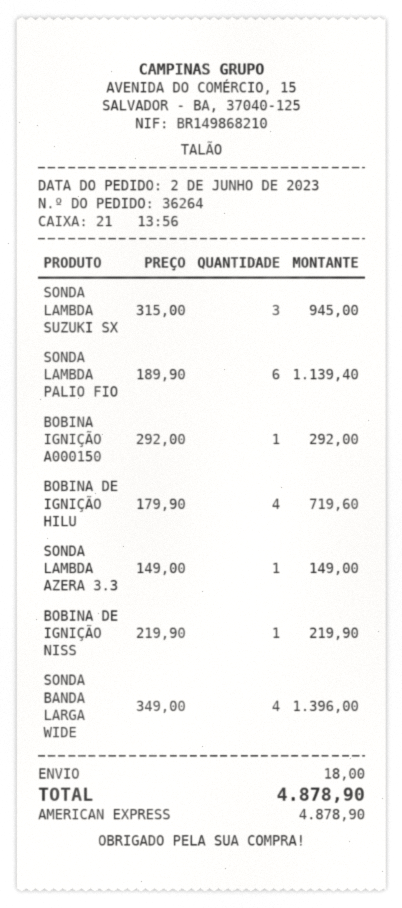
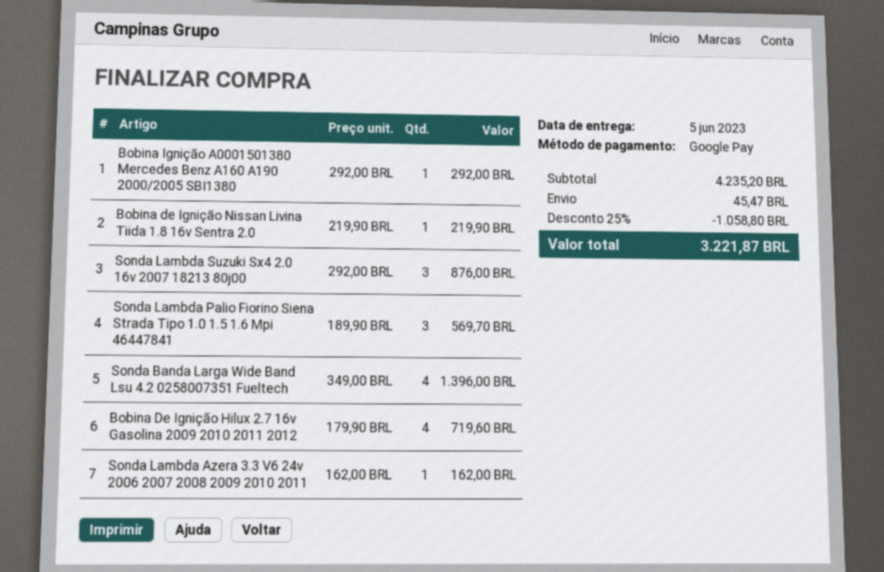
payment method: American Express -> Google Pay
SONDA LAMBDA SUZUKI SX: 3 x 315.00 = 945.00 -> 3 x 292.00 = 876.00
SONDA LAMBDA PALIO FIO: 6 x 189.90 = 1139.40 -> 3 x 189.90 = 569.70
SONDA LAMBDA AZERA 3.3: 1 x 149.00 = 149.00 -> 1 x 162.00 = 162.00
discount: none -> 25% = 1058.80
shipping: 18.00 -> 45.47
total: 4878.90 -> 3221.87

